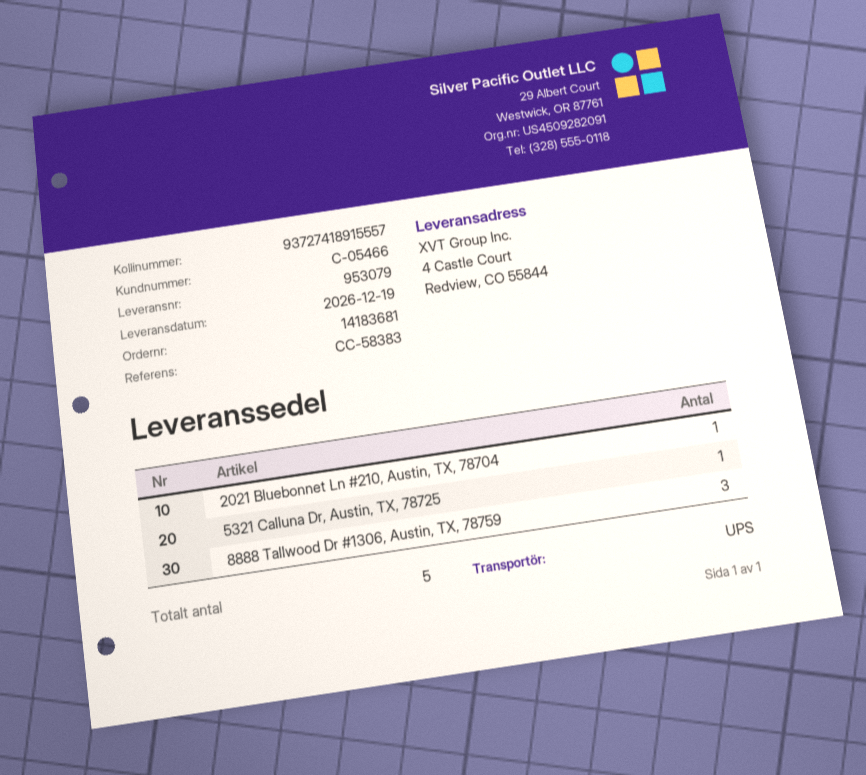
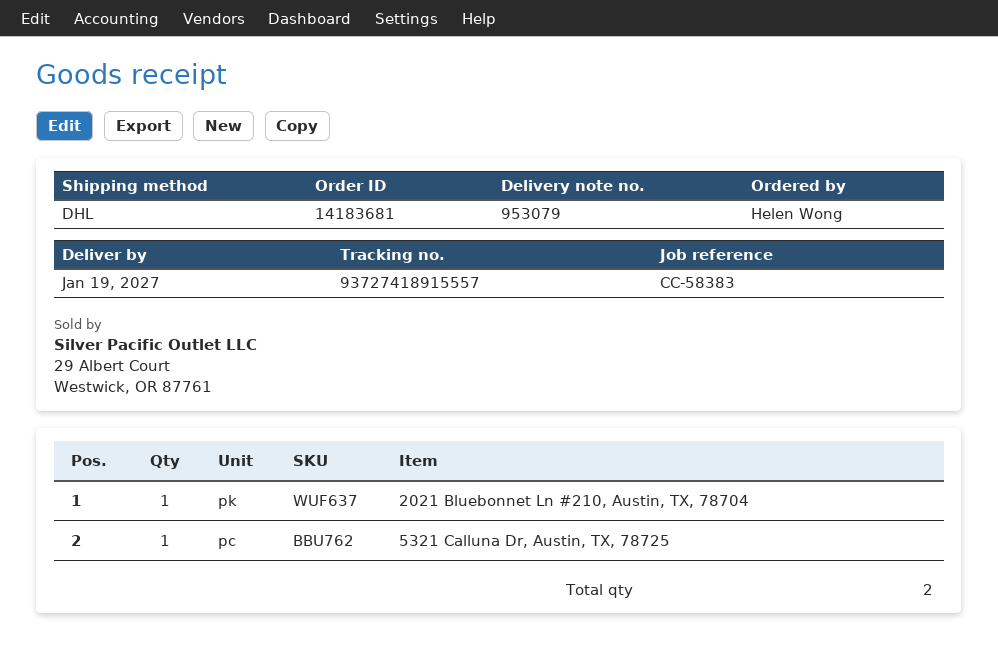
delivery date: 2026-12-19 -> 2027-01-19
shipping method: UPS -> DHL
8888 Tallwood Dr #1306, Austin, TX, 78759: 3 -> none
total quantity: 5 -> 2

